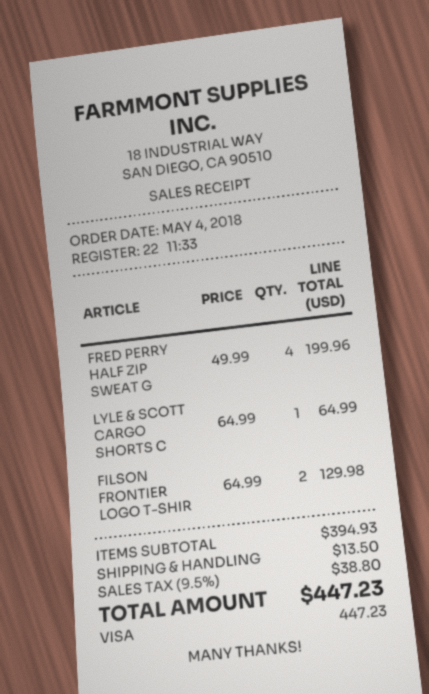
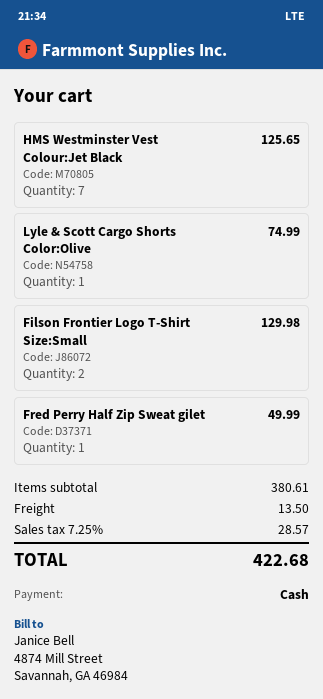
payment method: Visa -> cash
FRED PERRY HALF ZIP SWEAT G: 4 for 199.96 -> 1 for 49.99
LYLE & SCOTT CARGO SHORTS C: 1 for 64.99 -> 1 for 74.99
HMS Westminster Vest Colour:Jet Black: none -> 7 for 125.65
subtotal: 394.93 -> 380.61
tax: 9.5% = 38.80 -> 7.25% = 28.57
total: 447.23 -> 422.68

